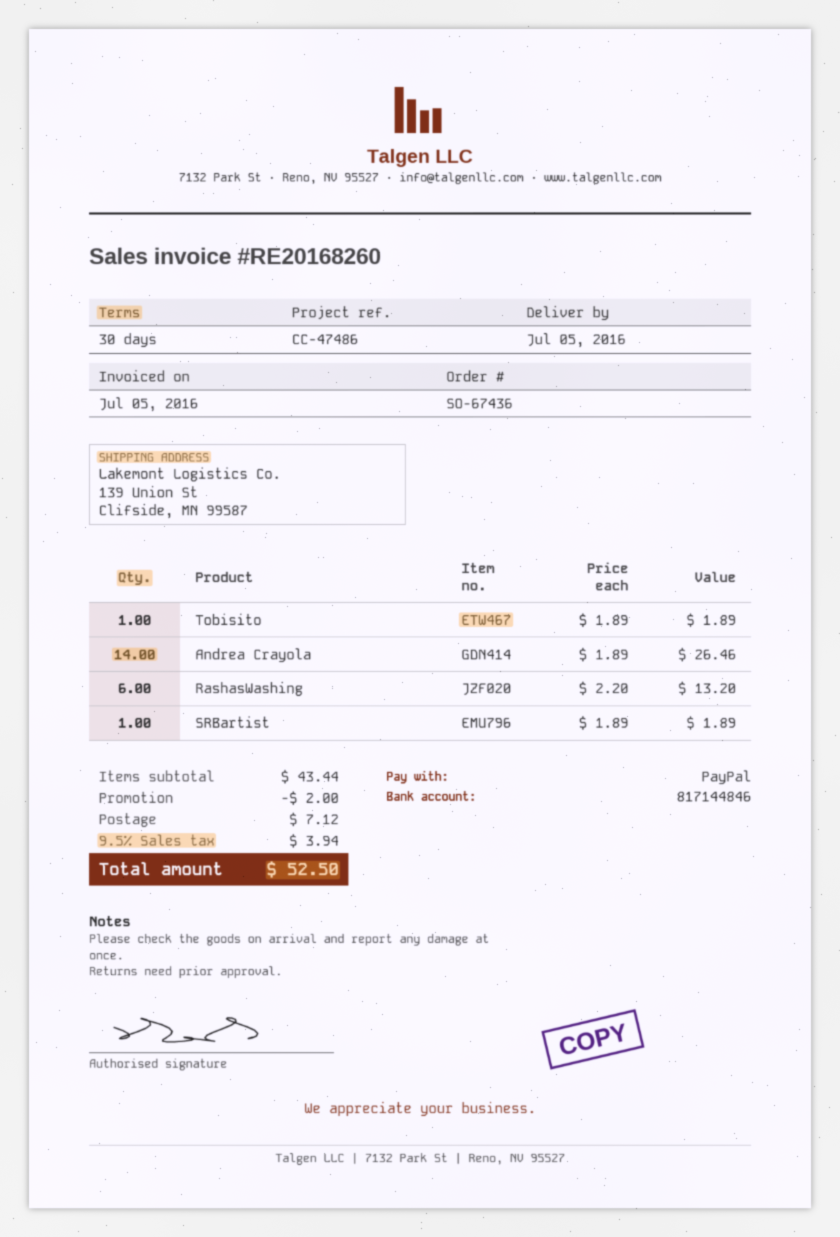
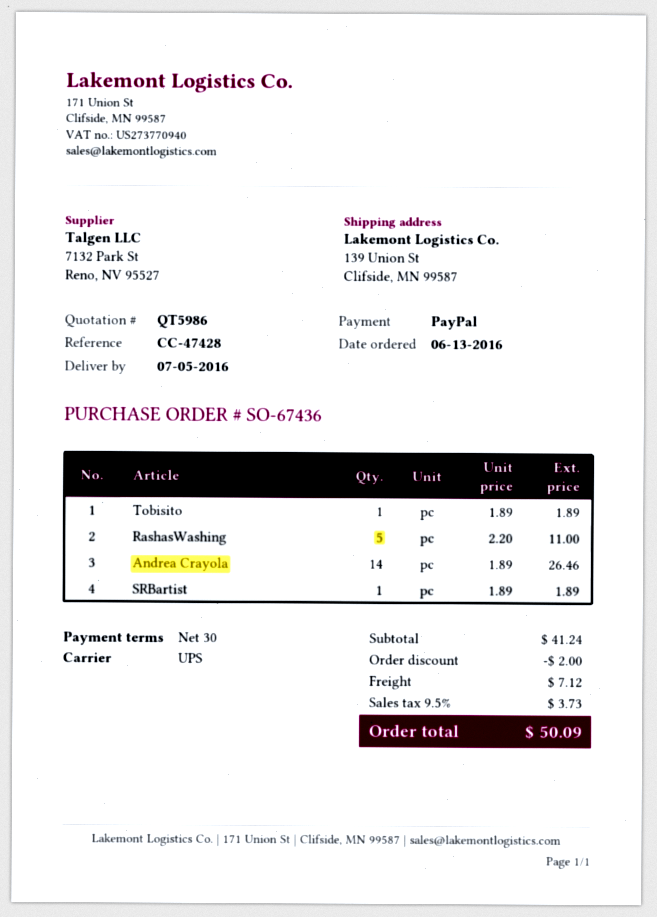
reference: CC-47486 -> CC-47428
RashasWashing: 6 x 2.20 = 13.20 -> 5 x 2.20 = 11.00
subtotal: 43.44 -> 41.24
tax: 9.5% = 3.94 -> 9.5% = 3.73
total: 52.50 -> 50.09

